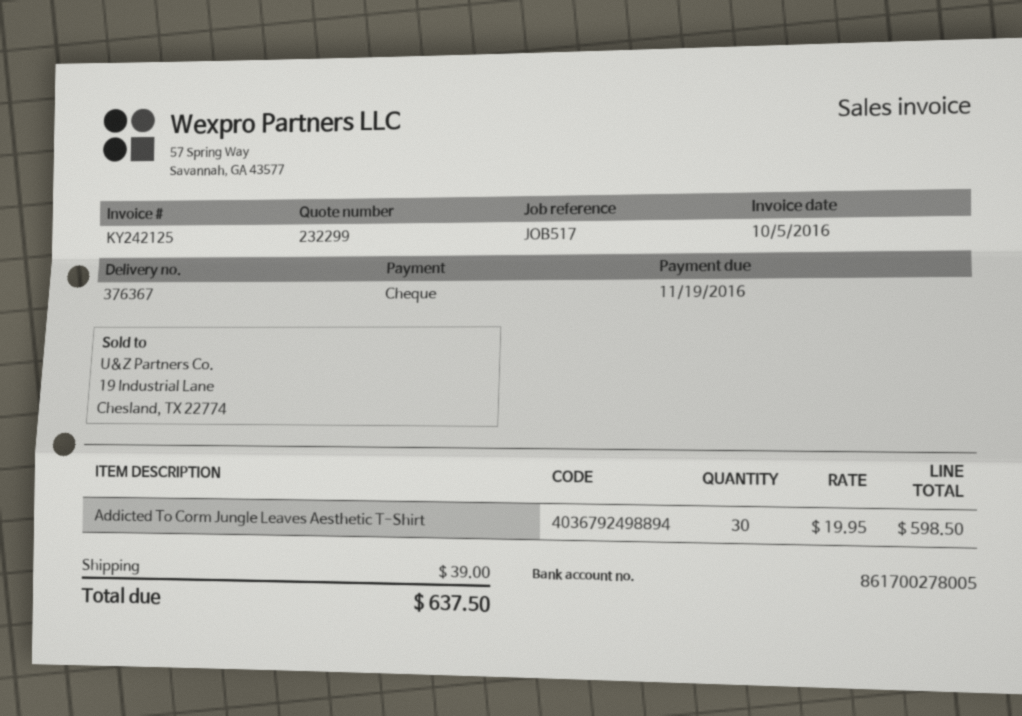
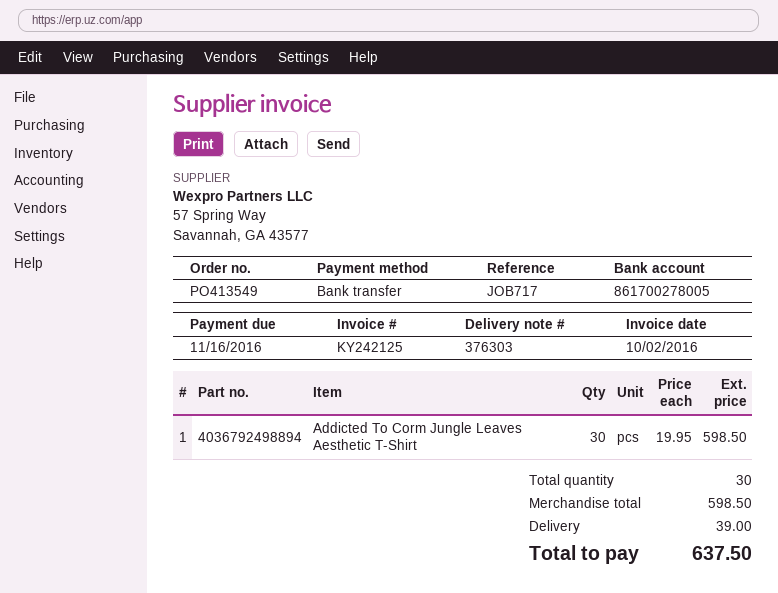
delivery note number: 376367 -> 376303
invoice date: 2016-10-05 -> 2016-10-02
due date: 2016-11-19 -> 2016-11-16
reference: JOB517 -> JOB717
payment method: cheque -> bank transfer

